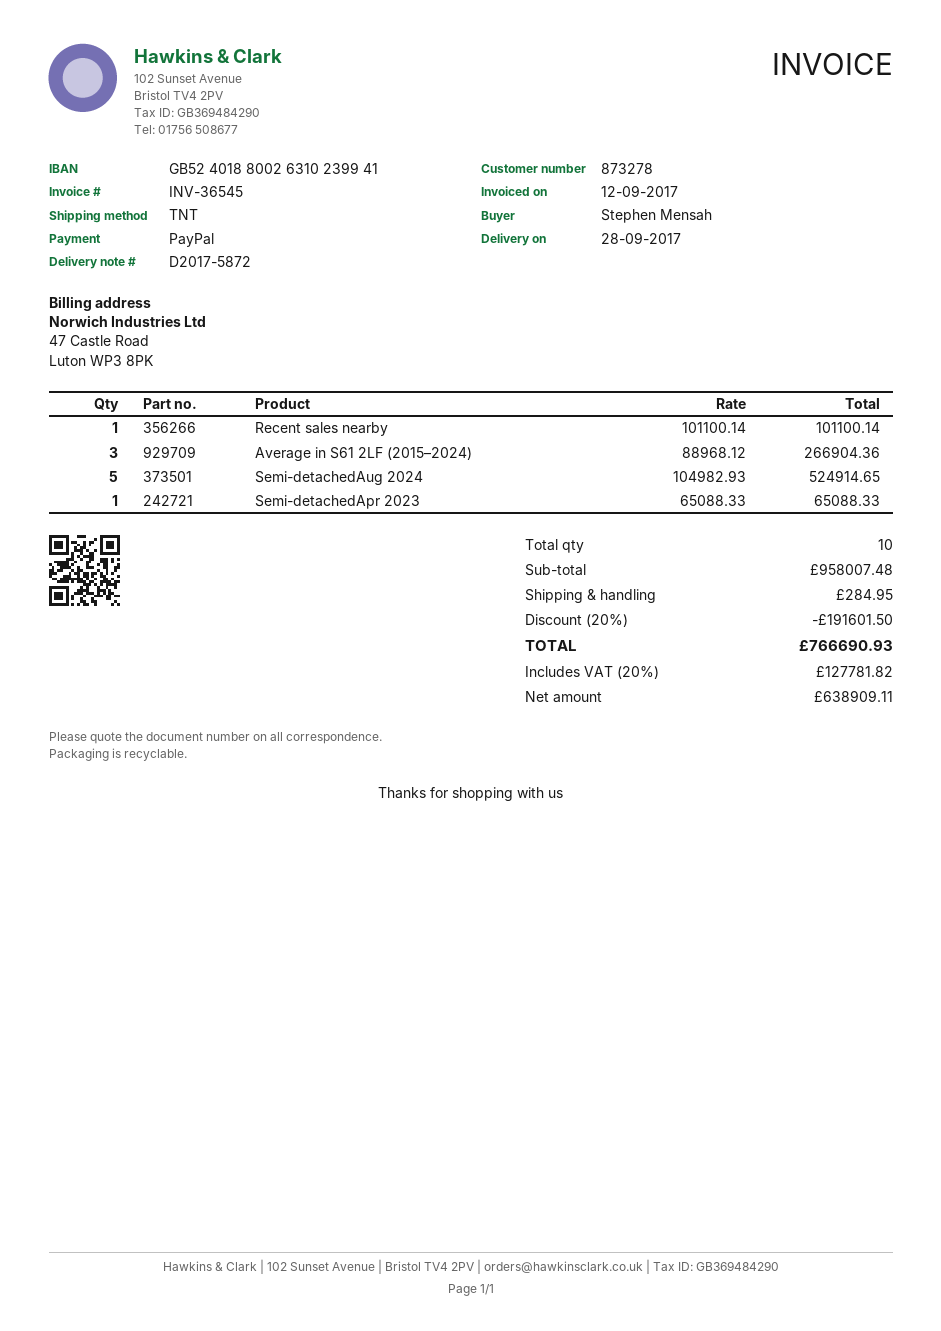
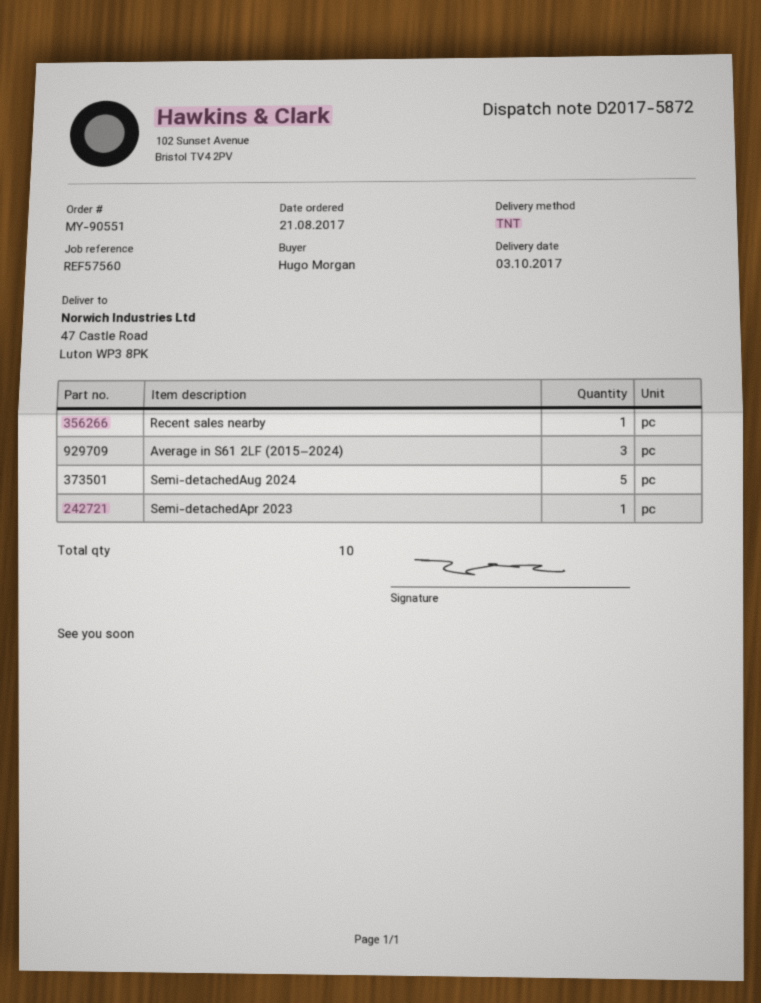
delivery date: 2017-09-28 -> 2017-10-03
ordered by: Stephen Mensah -> Hugo Morgan

